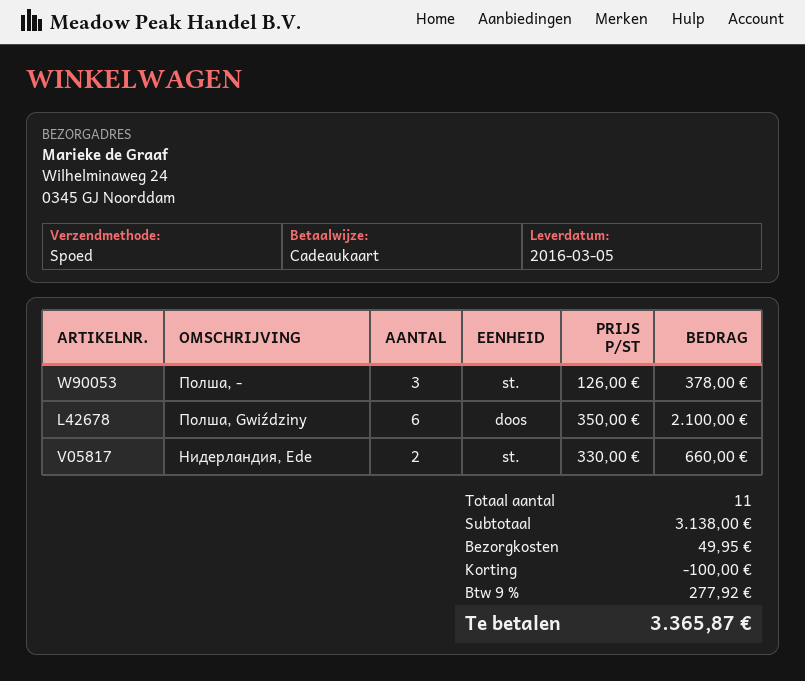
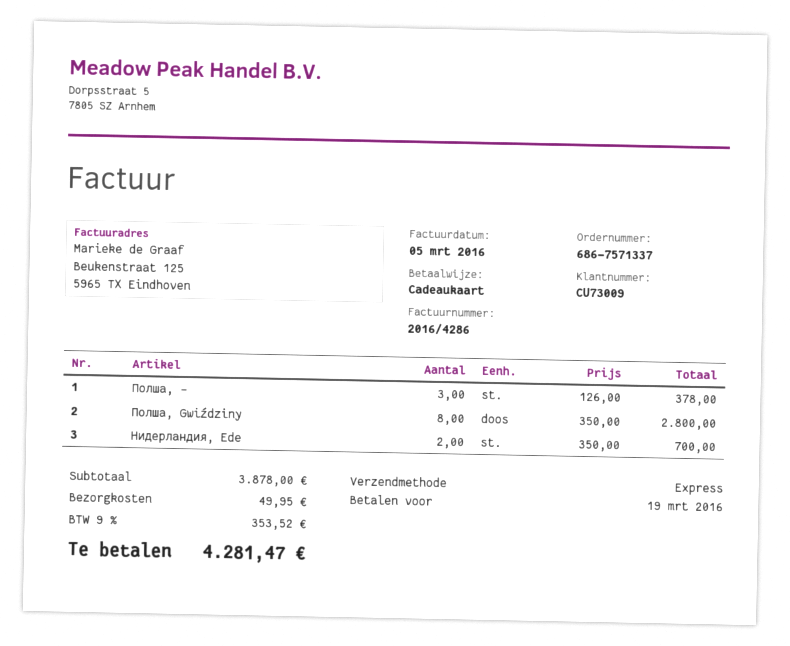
Полша, Gwiździny: 6 x 350.00 = 2100.00 -> 8 x 350.00 = 2800.00
Нидерландия, Ede: 2 x 330.00 = 660.00 -> 2 x 350.00 = 700.00
subtotal: 3138.00 -> 3878.00
discount: 100.00 -> none
tax: 9% = 277.92 -> 9% = 353.52
total: 3365.87 -> 4281.47

